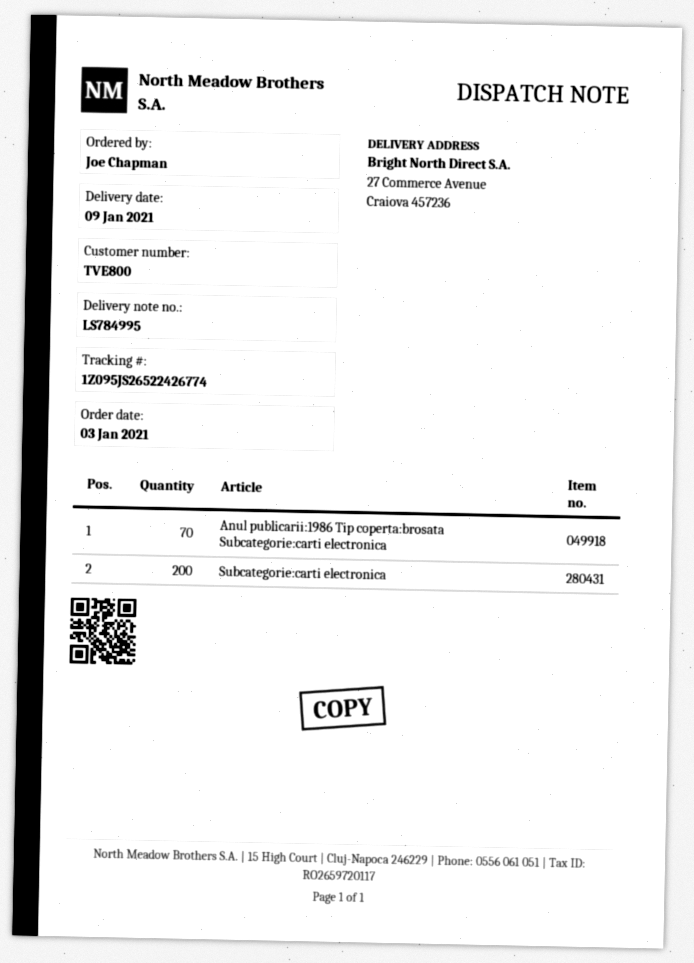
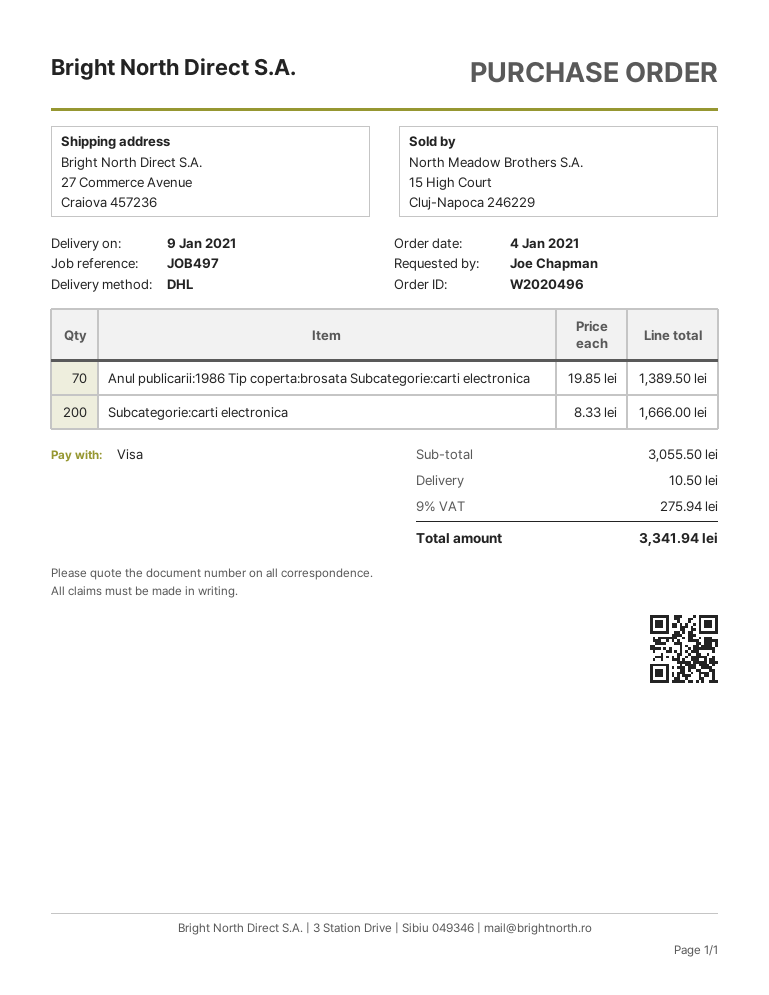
order date: 2021-01-03 -> 2021-01-04

